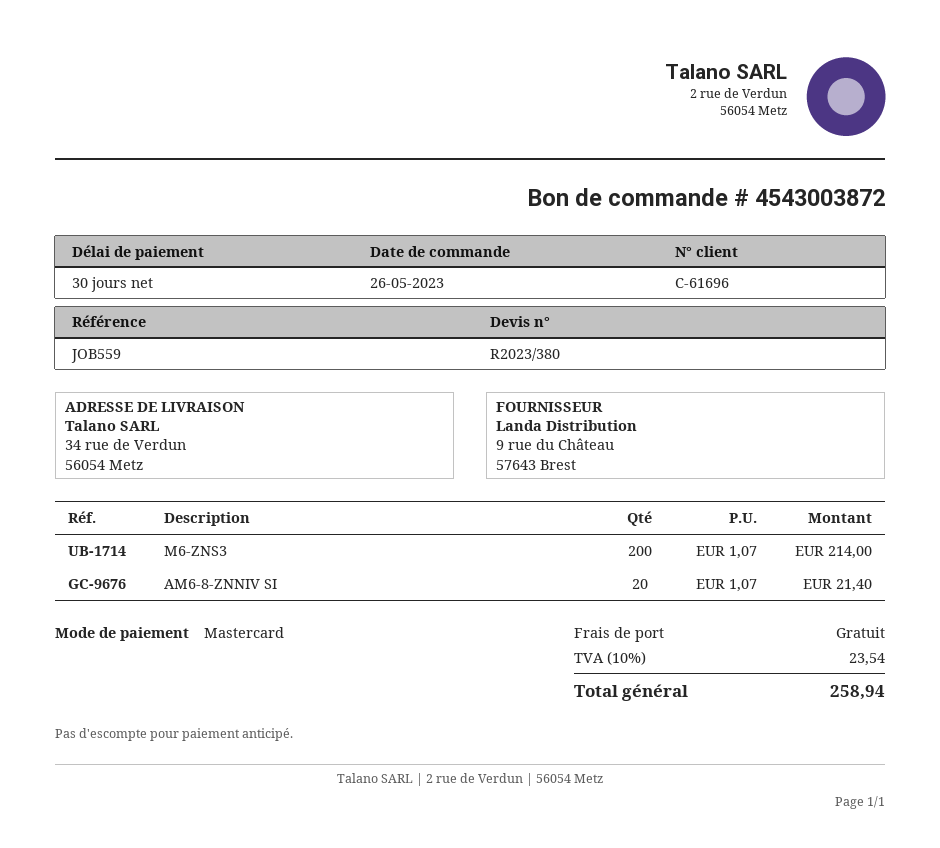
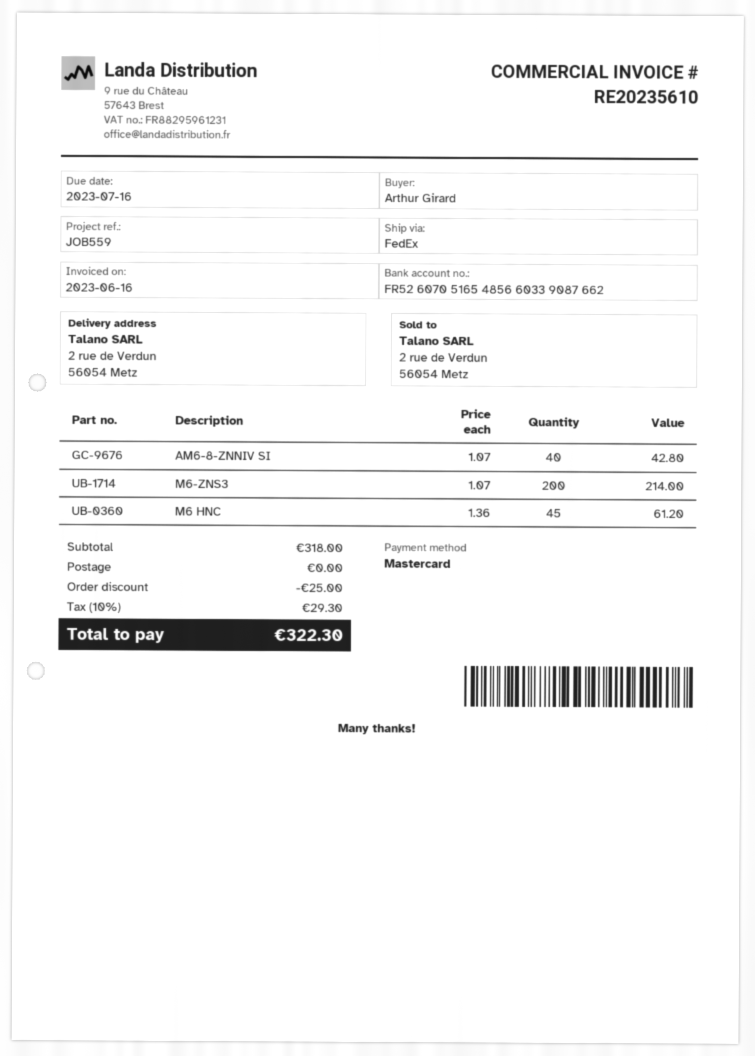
ship to: 34 rue de Verdun, 56054 Metz -> 2 rue de Verdun, 56054 Metz
AM6-8-ZNNIV SI: 20 x 1.07 = 21.40 -> 40 x 1.07 = 42.80
M6 HNC: none -> 45 x 1.36 = 61.20
discount: none -> 25.00
tax: 10% = 23.54 -> 10% = 29.30
total: 258.94 -> 322.30

